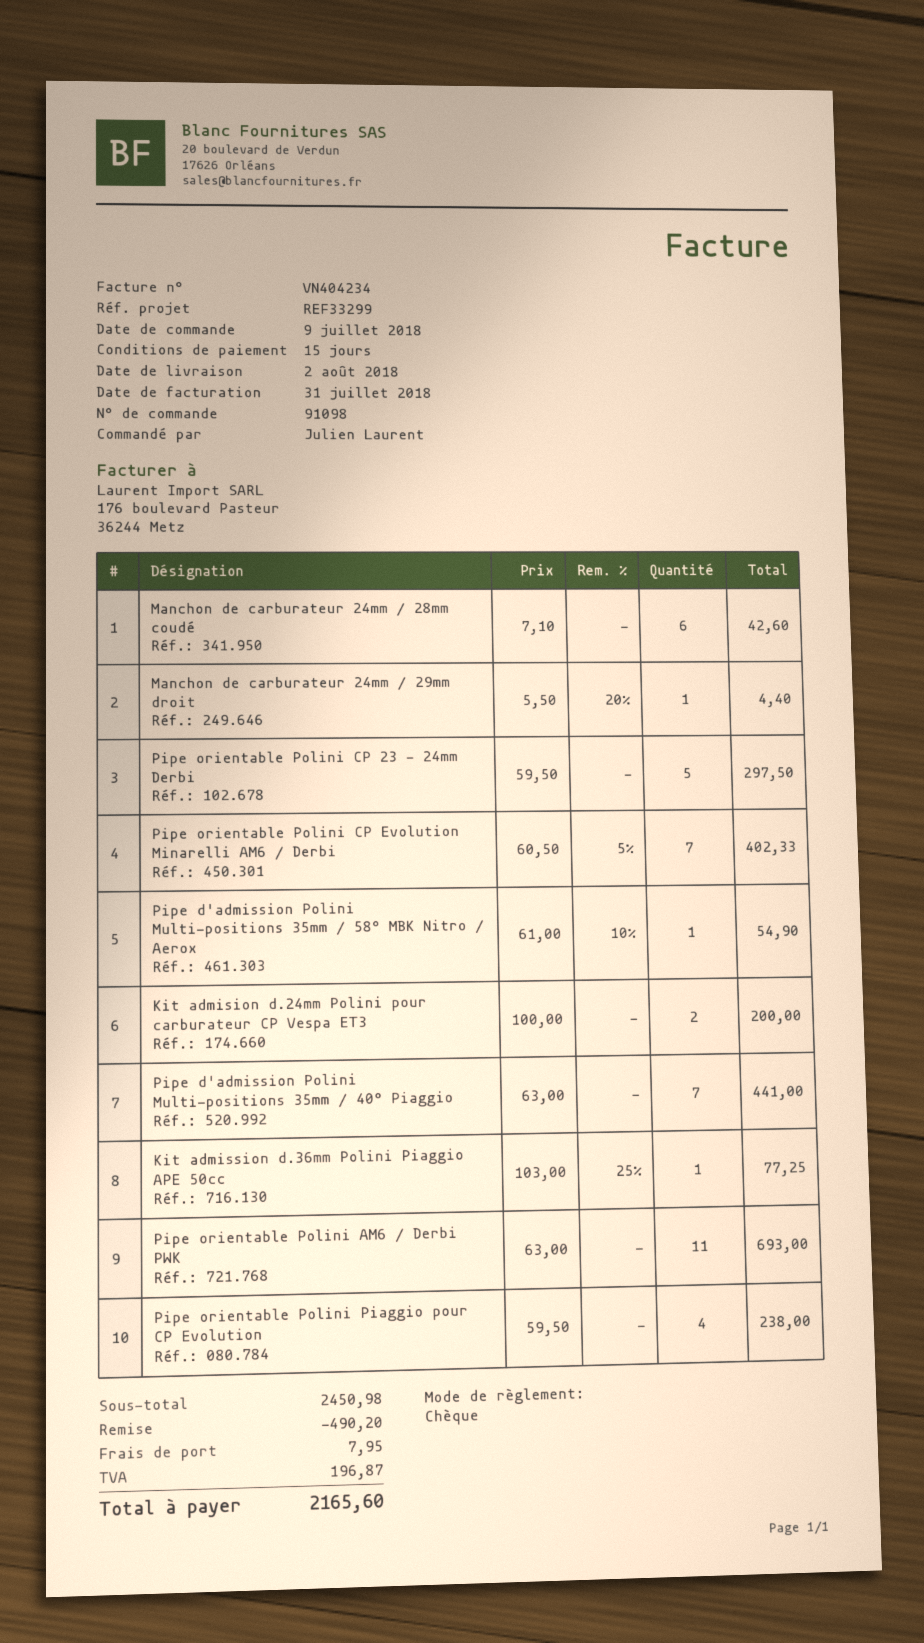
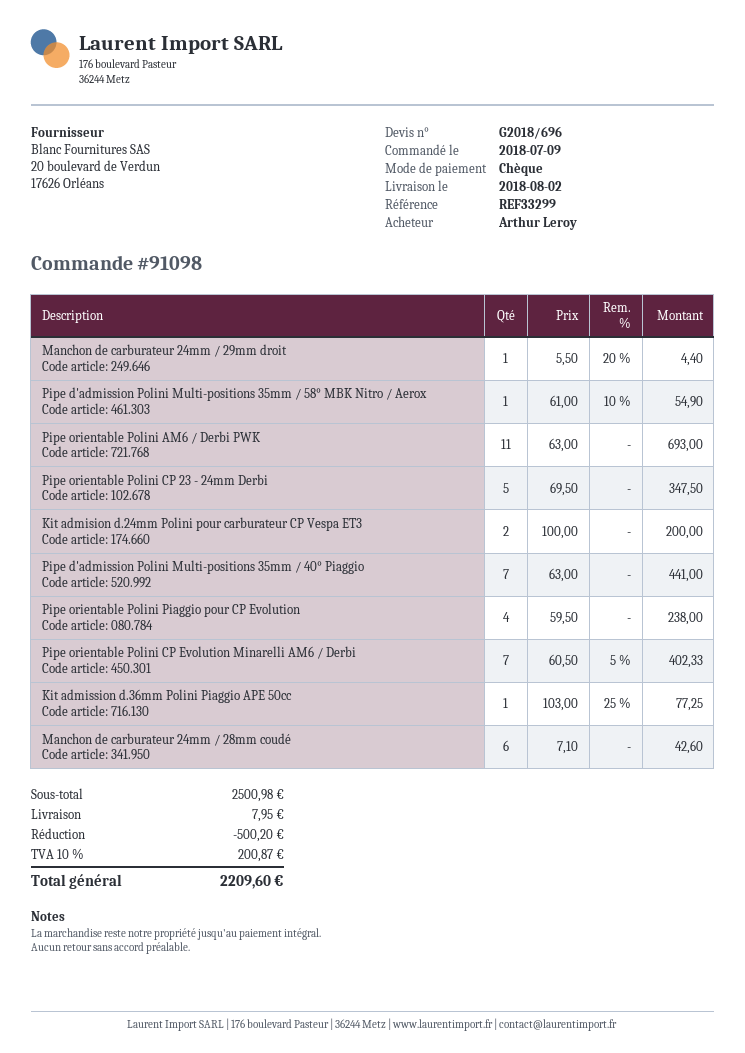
ordered by: Julien Laurent -> Arthur Leroy
Pipe orientable Polini CP 23 - 24mm Derbi: 5 x 59.50 = 297.50 -> 5 x 69.50 = 347.50
subtotal: 2450.98 -> 2500.98
discount: 490.20 -> 500.20
tax: 196.87 -> 200.87
total: 2165.60 -> 2209.60

